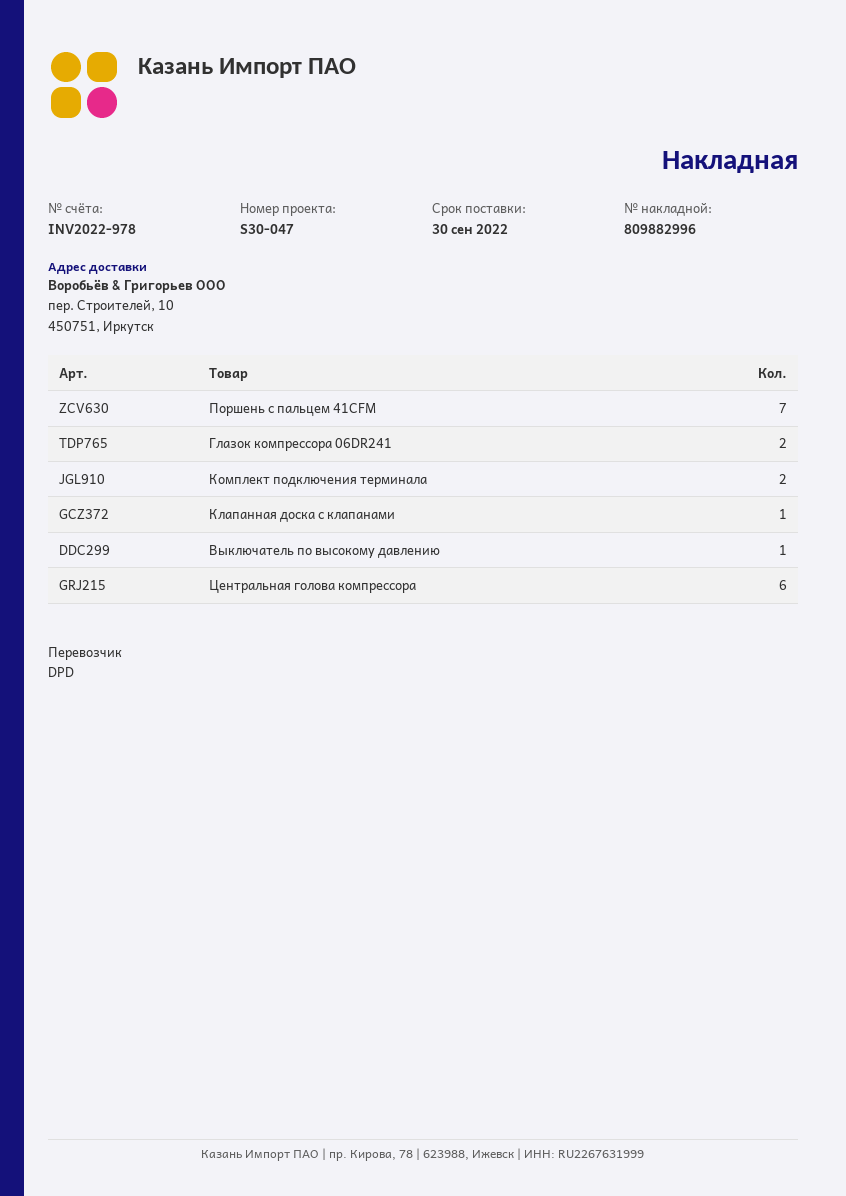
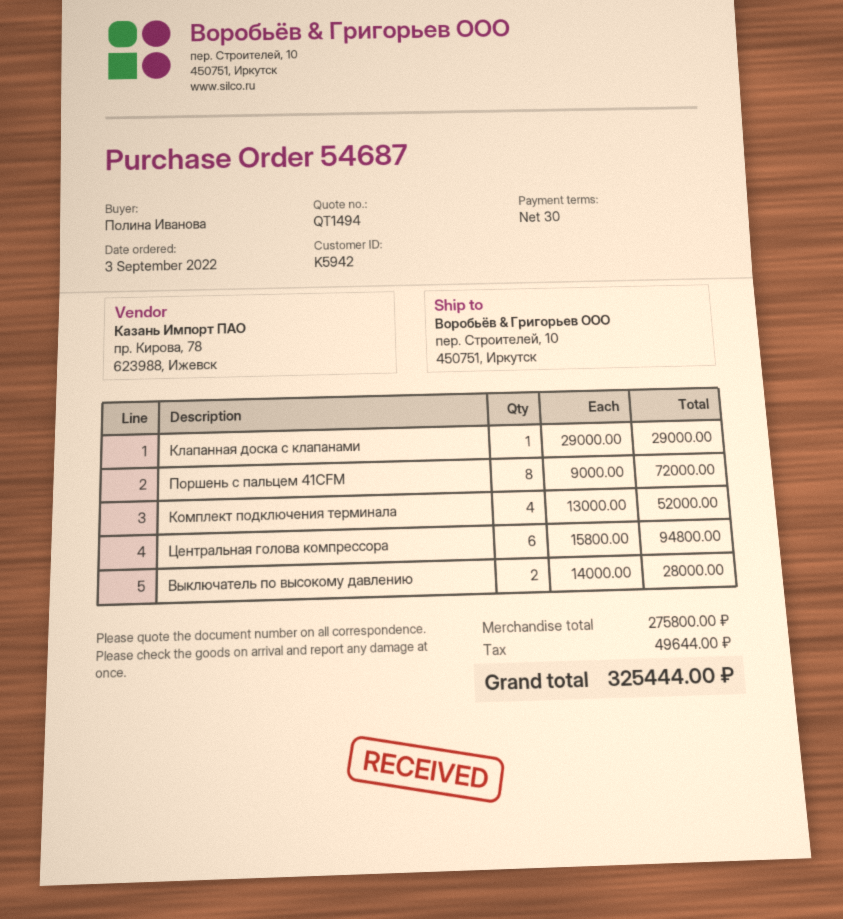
Поршень с пальцем 41CFM: 7 -> 8
Глазок компрессора 06DR241: 2 -> none
Комплект подключения терминала: 2 -> 4
Выключатель по высокому давлению: 1 -> 2

